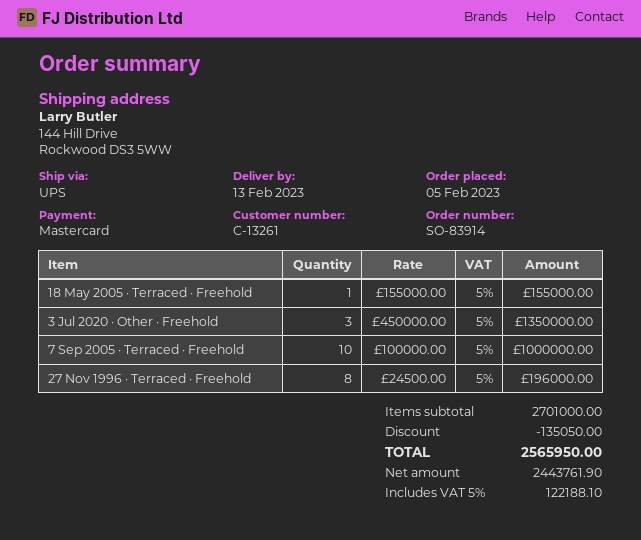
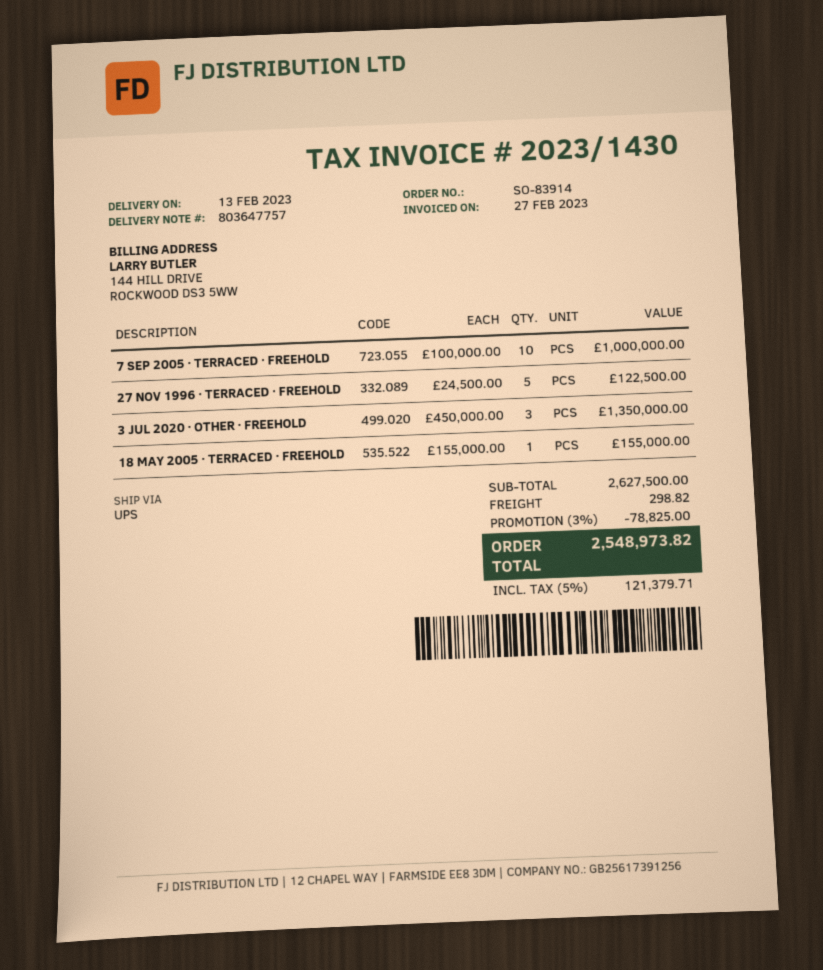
27 Nov 1996 · Terraced · Freehold: 8 x 24500.00 = 196000.00 -> 5 x 24500.00 = 122500.00
subtotal: 2701000.00 -> 2627500.00
discount: 135050.00 -> 78825.00
shipping: none -> 298.82
tax: 5% = 122188.10 -> 5% = 121379.71
total: 2565950.00 -> 2548973.82

